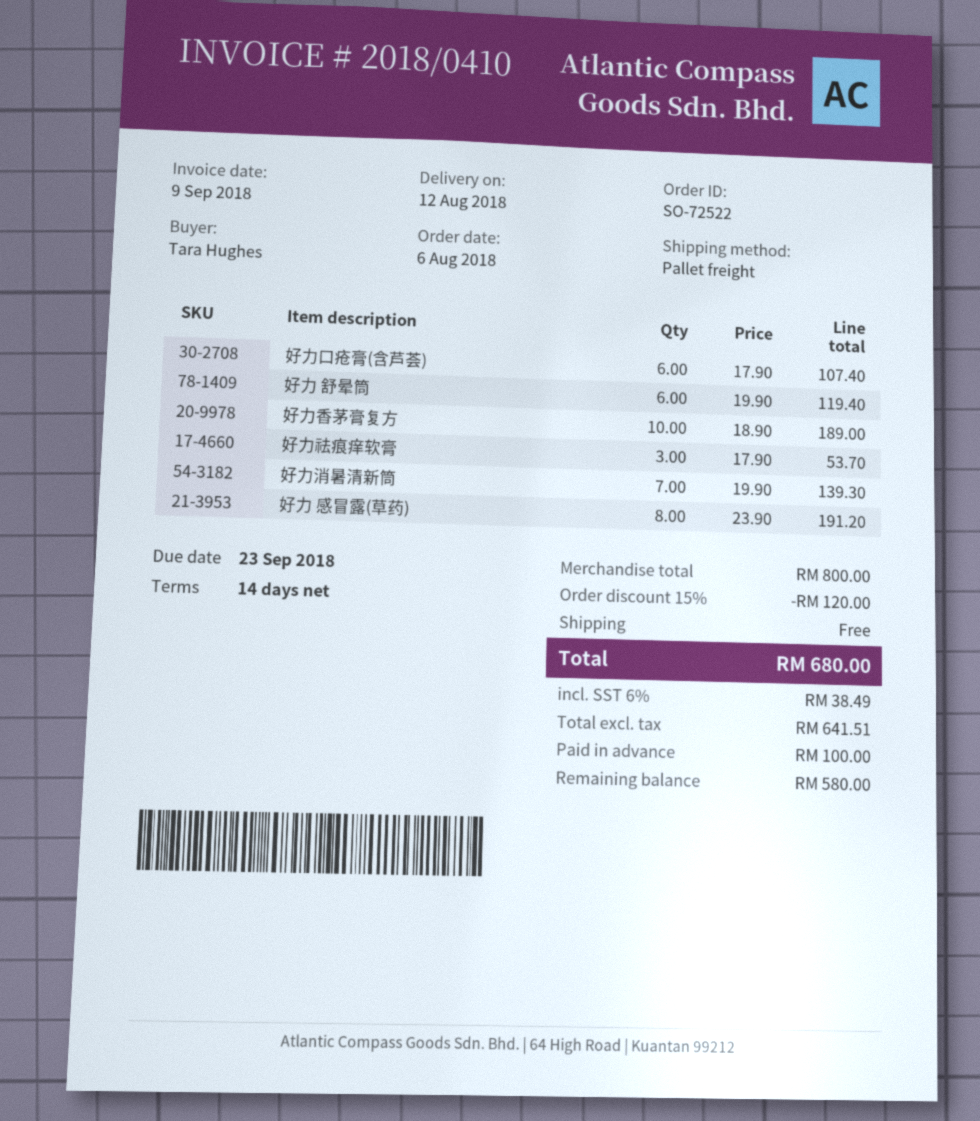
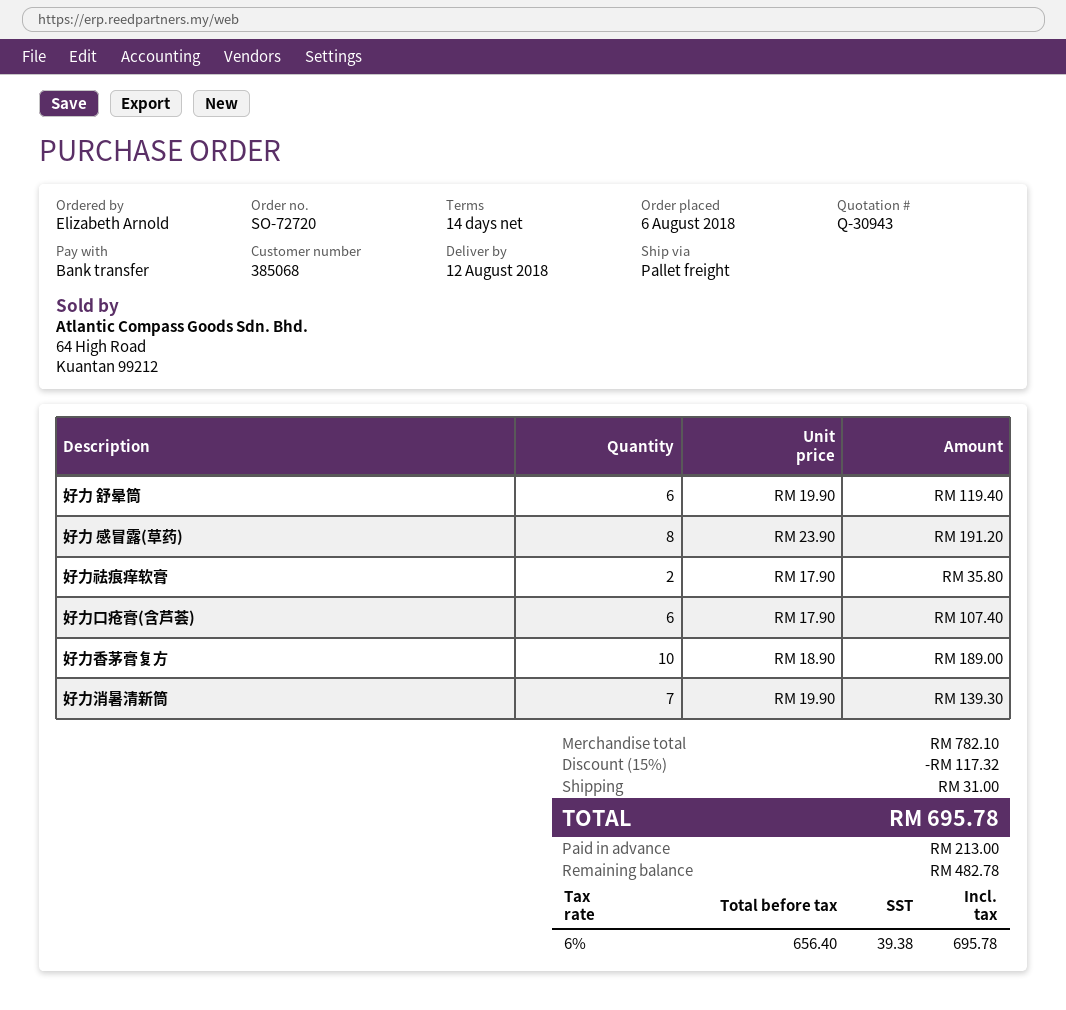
order number: SO-72522 -> SO-72720
ordered by: Tara Hughes -> Elizabeth Arnold
好力祛痕痒软膏: 3 x 17.90 = 53.70 -> 2 x 17.90 = 35.80
subtotal: 800.00 -> 782.10
discount: 15% = 120.00 -> 15% = 117.32
shipping: 0.00 -> 31.00
net: 641.51 -> 656.40
tax: 6% = 38.49 -> 6% = 39.38
total: 680.00 -> 695.78
deposit: 100.00 -> 213.00
balance: 580.00 -> 482.78

